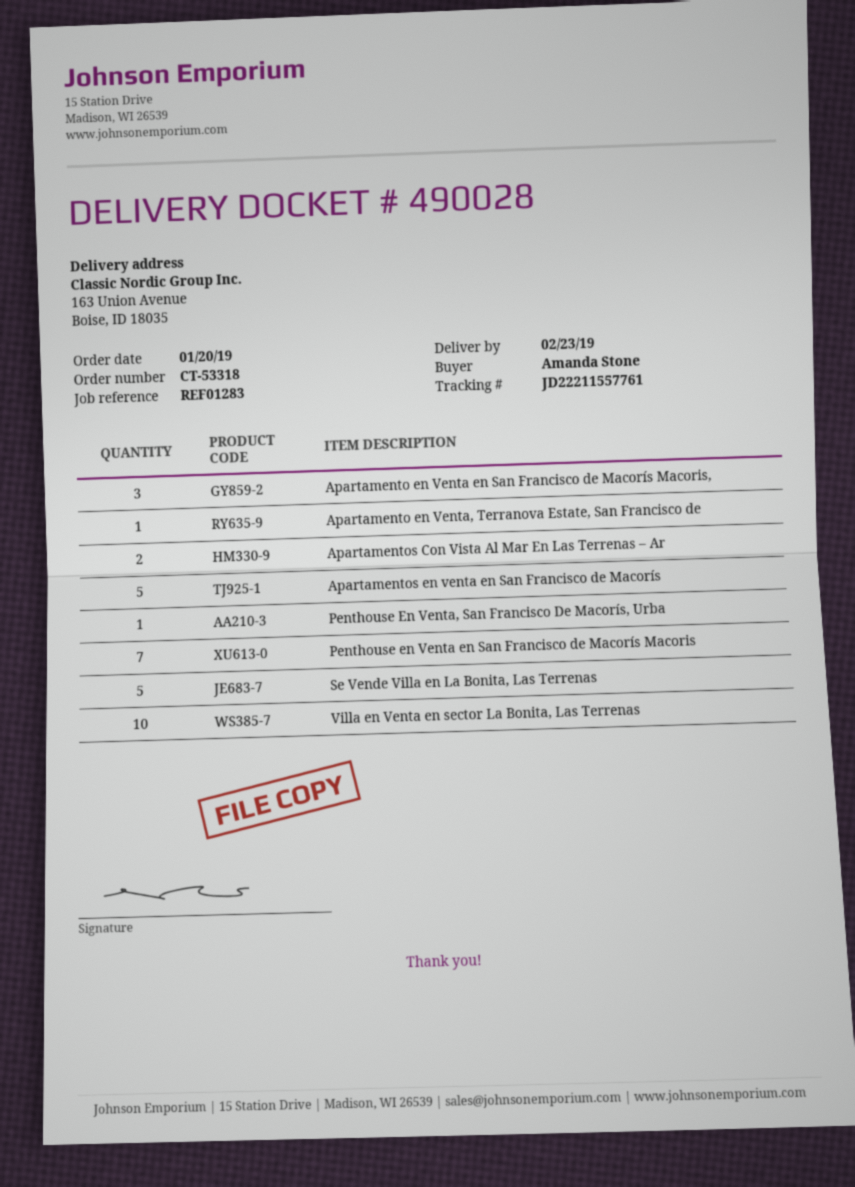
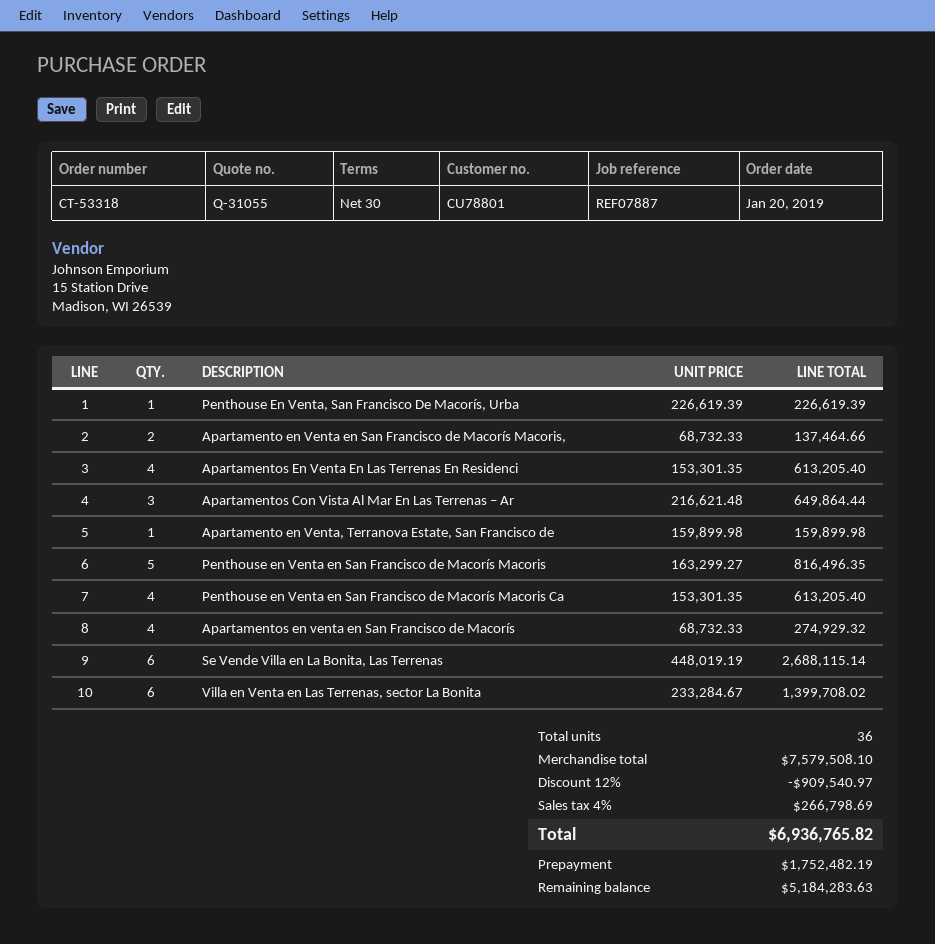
reference: REF01283 -> REF07887
Apartamento en Venta en San Francisco de Macorís Macoris,: 3 -> 2
Apartamentos Con Vista Al Mar En Las Terrenas – Ar: 2 -> 3
Apartamentos en venta en San Francisco de Macorís: 5 -> 4
Penthouse en Venta en San Francisco de Macorís Macoris: 7 -> 5
Se Vende Villa en La Bonita, Las Terrenas: 5 -> 6
Villa en Venta en sector La Bonita, Las Terrenas: 10 -> none
Apartamentos En Venta En Las Terrenas En Residenci: none -> 4
Penthouse en Venta en San Francisco de Macorís Macoris Ca: none -> 4
Villa en Venta en Las Terrenas, sector La Bonita: none -> 6

